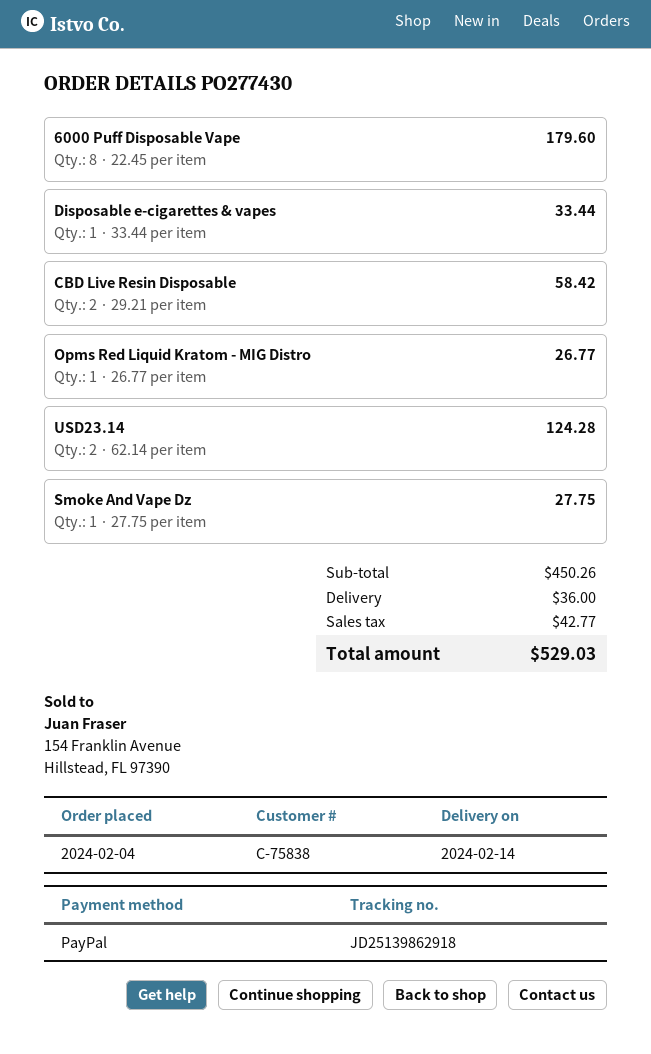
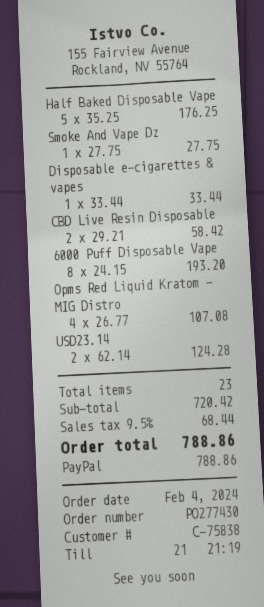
6000 Puff Disposable Vape: 8 x 22.45 = 179.60 -> 8 x 24.15 = 193.20
Opms Red Liquid Kratom - MIG Distro: 1 x 26.77 = 26.77 -> 4 x 26.77 = 107.08
Half Baked Disposable Vape: none -> 5 x 35.25 = 176.25
subtotal: 450.26 -> 720.42
shipping: 36.00 -> none
tax: 42.77 -> 68.44
total: 529.03 -> 788.86

